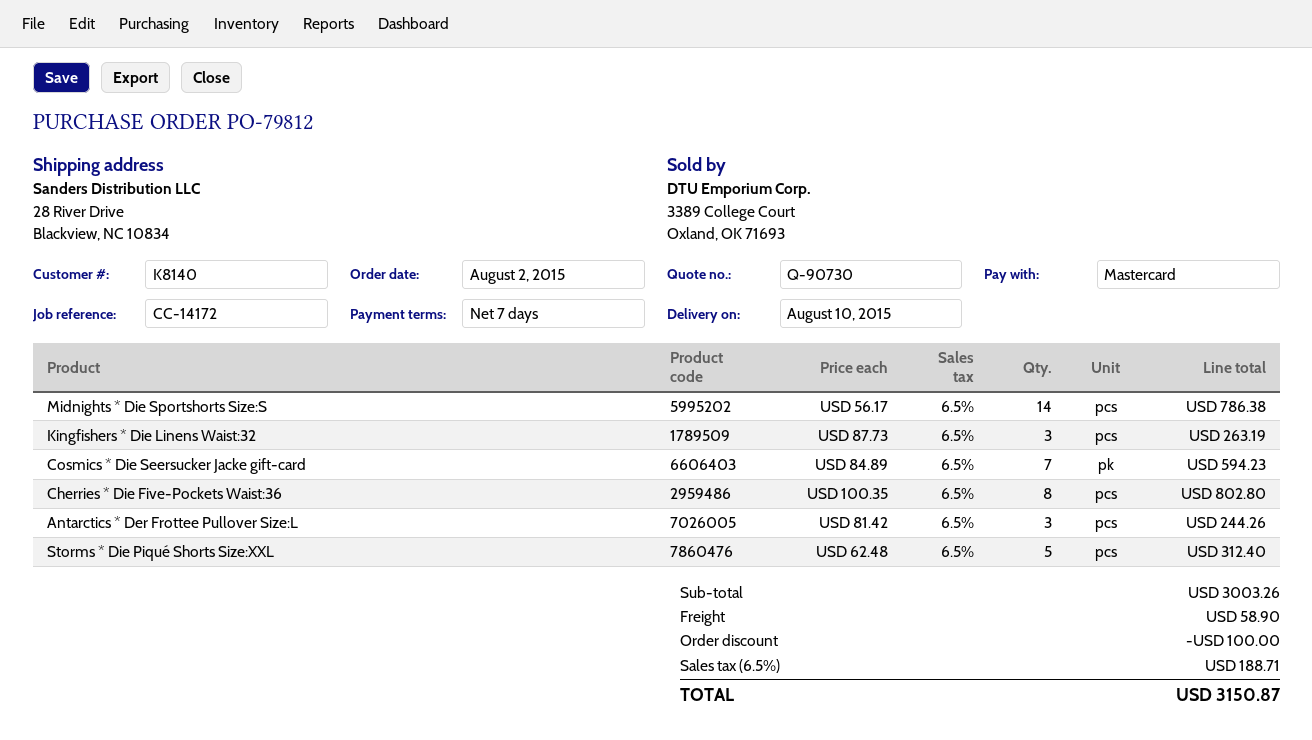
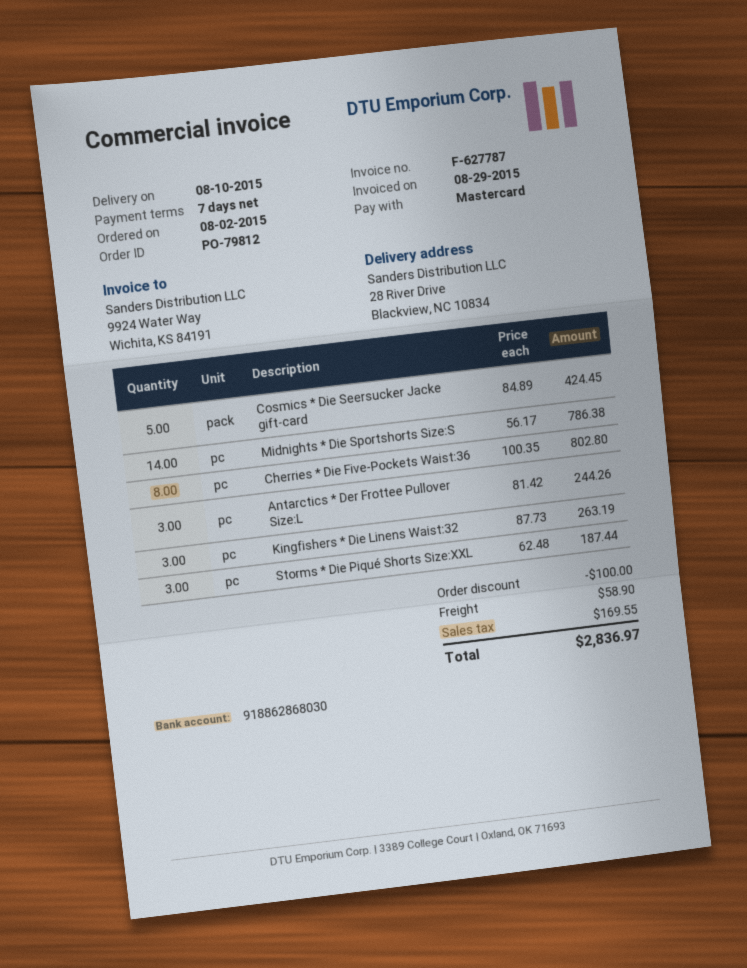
Cosmics * Die Seersucker Jacke gift-card: 7 x 84.89 = 594.23 -> 5 x 84.89 = 424.45
Storms * Die Piqué Shorts Size:XXL: 5 x 62.48 = 312.40 -> 3 x 62.48 = 187.44
tax: 188.71 -> 169.55
total: 3150.87 -> 2836.97

